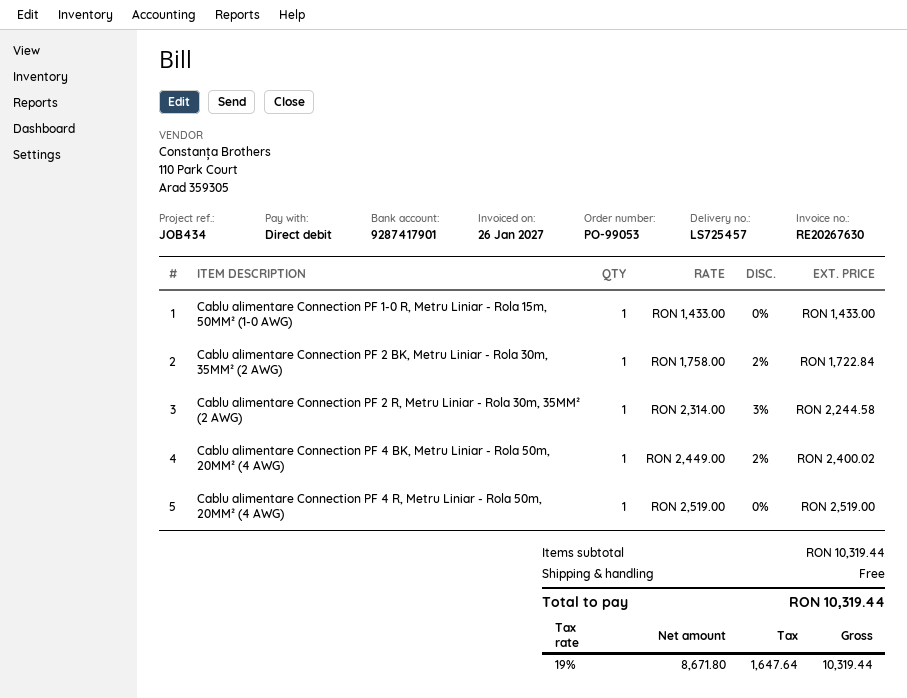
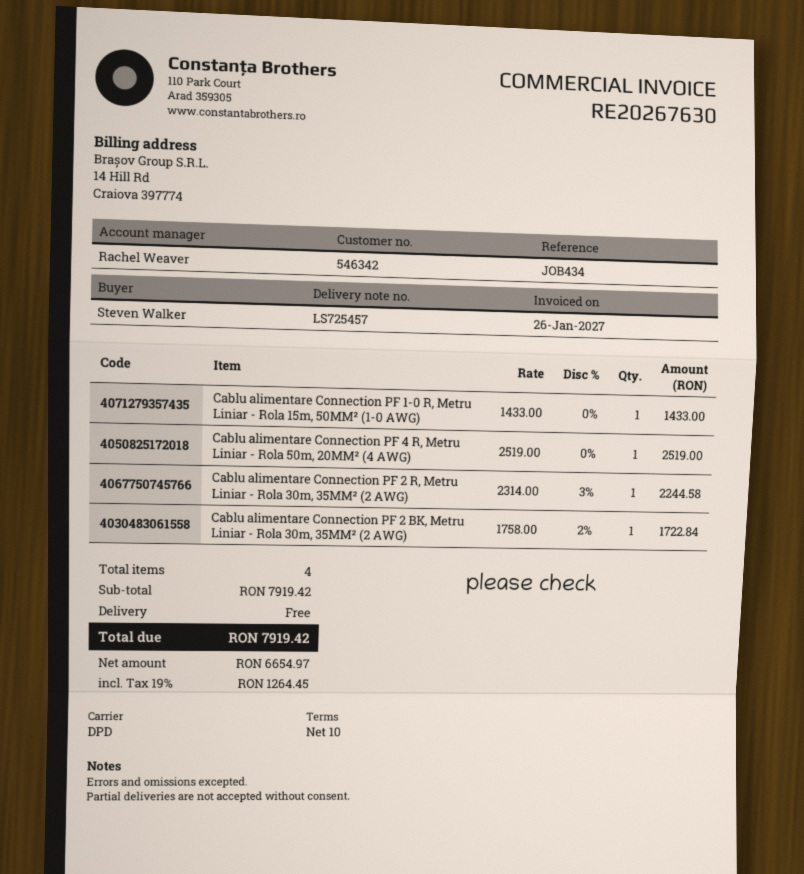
Cablu alimentare Connection PF 4 BK, Metru Liniar - Rola 50m, 20MM² (4 AWG): 1 x 2449.00 - 2% = 2400.02 -> none
subtotal: 10319.44 -> 7919.42
net: 8671.80 -> 6654.97
tax: 19% = 1647.64 -> 19% = 1264.45
total: 10319.44 -> 7919.42

